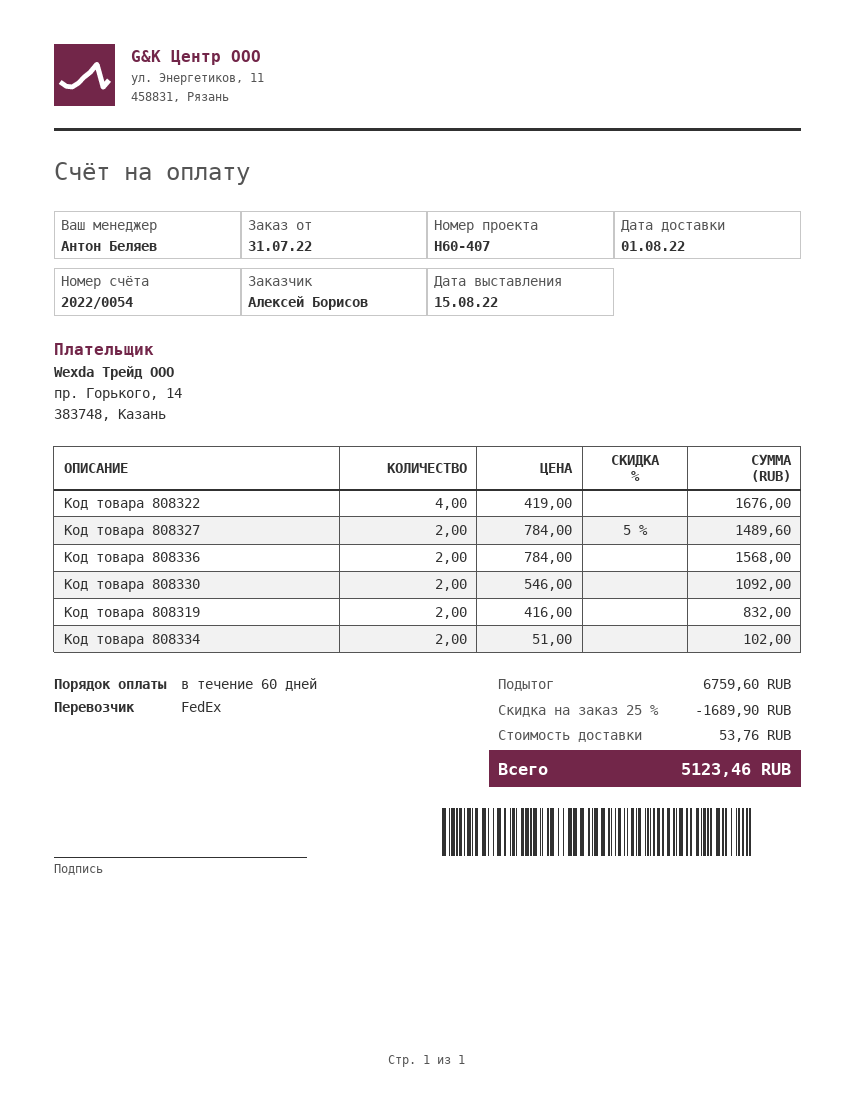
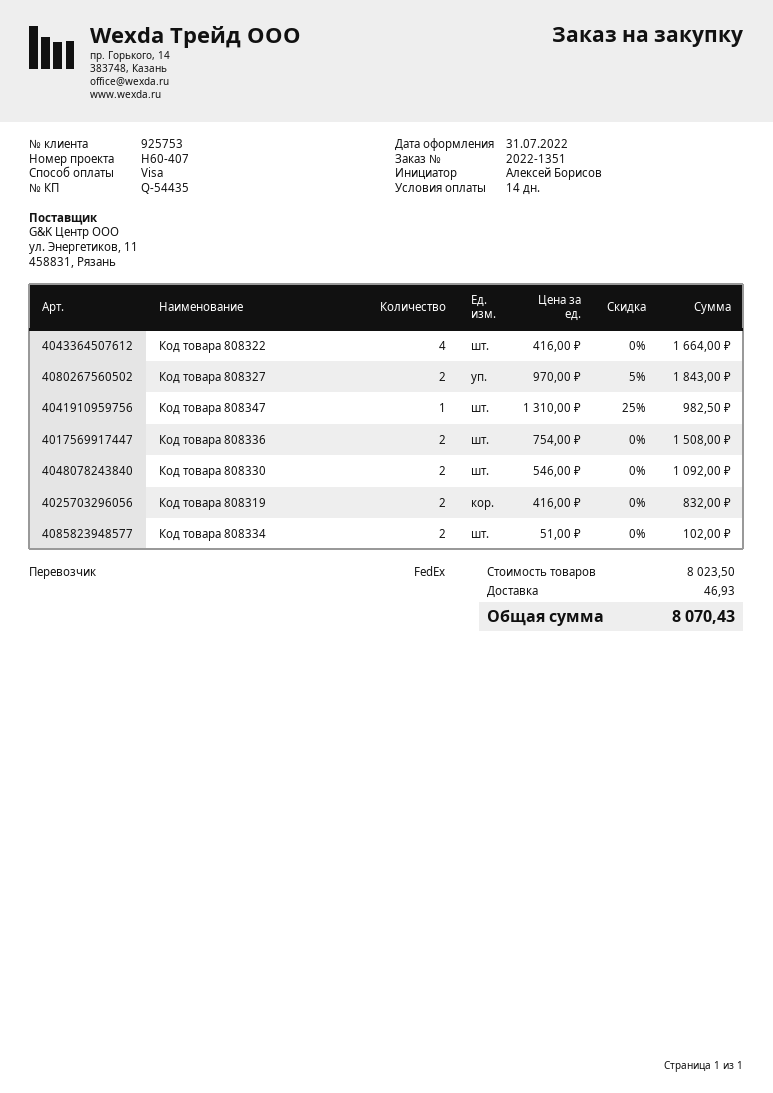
payment terms: 60 days -> 14 days
Код товара 808322: 4 x 419.00 = 1676.00 -> 4 x 416.00 = 1664.00
Код товара 808327: 2 x 784.00 - 5% = 1489.60 -> 2 x 970.00 - 5% = 1843.00
Код товара 808336: 2 x 784.00 = 1568.00 -> 2 x 754.00 = 1508.00
Код товара 808347: none -> 1 x 1310.00 - 25% = 982.50
subtotal: 6759.60 -> 8023.50
discount: 25% = 1689.90 -> none
shipping: 53.76 -> 46.93
total: 5123.46 -> 8070.43

